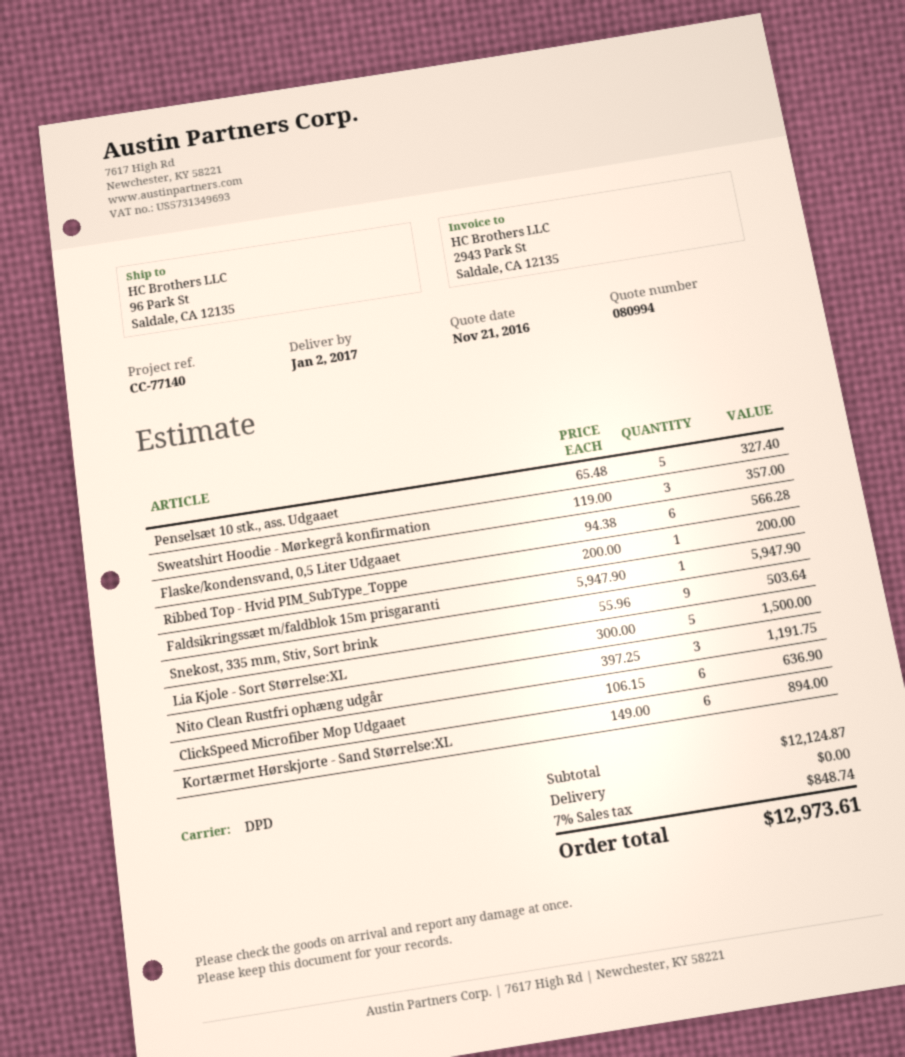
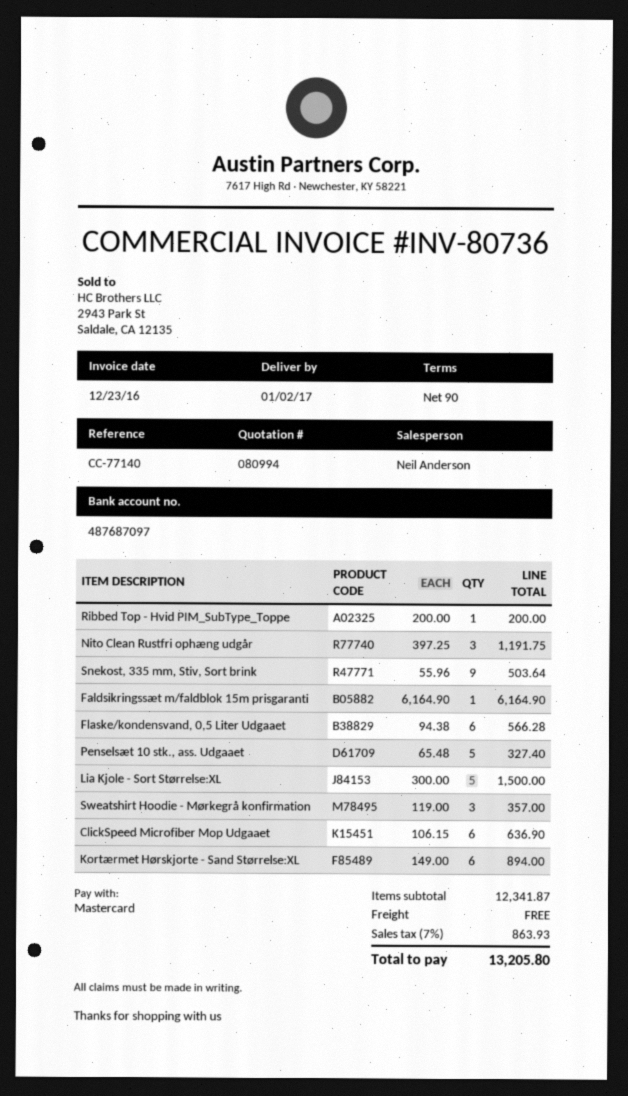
Faldsikringssæt m/faldblok 15m prisgaranti: 1 x 5947.90 = 5947.90 -> 1 x 6164.90 = 6164.90
subtotal: 12124.87 -> 12341.87
tax: 7% = 848.74 -> 7% = 863.93
total: 12973.61 -> 13205.80

